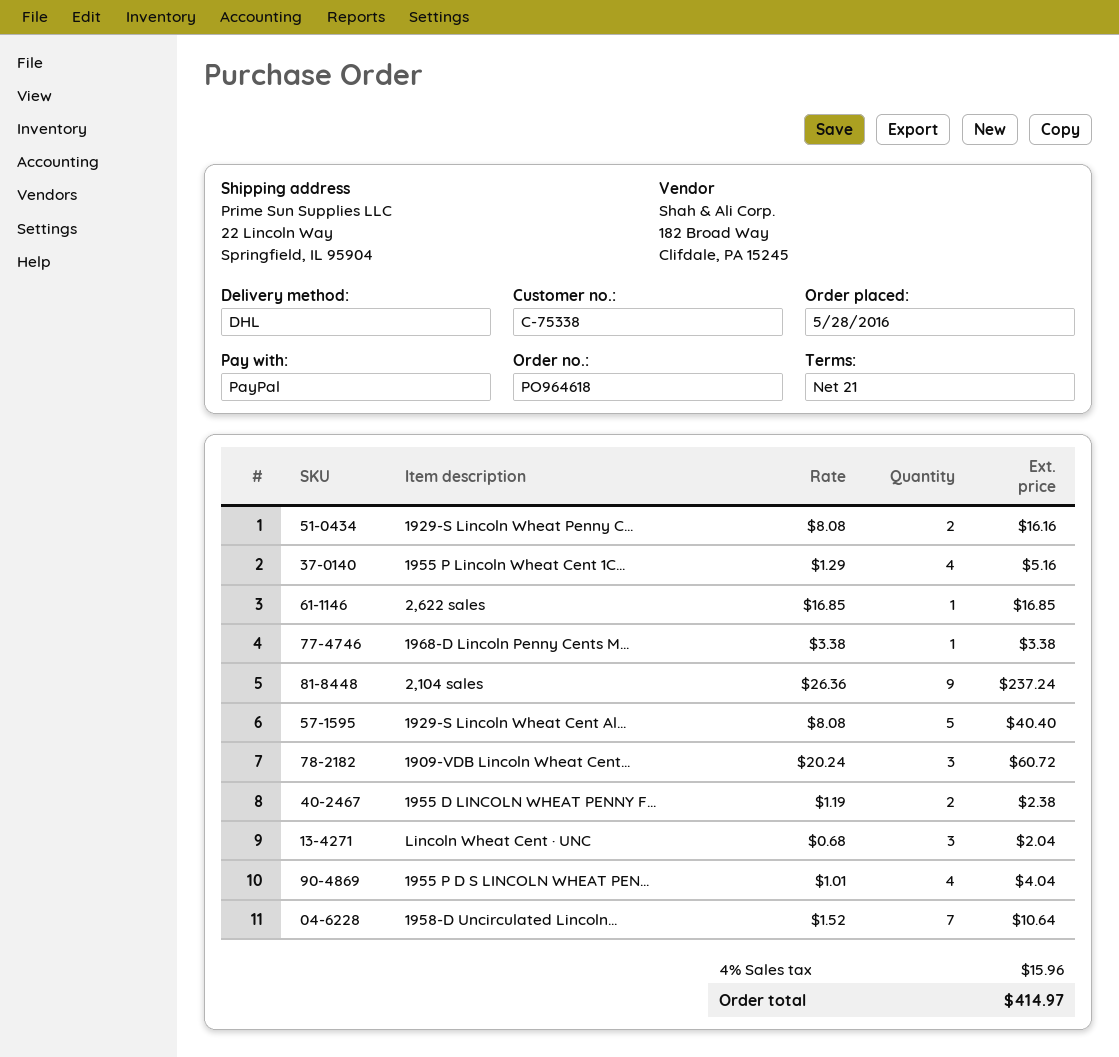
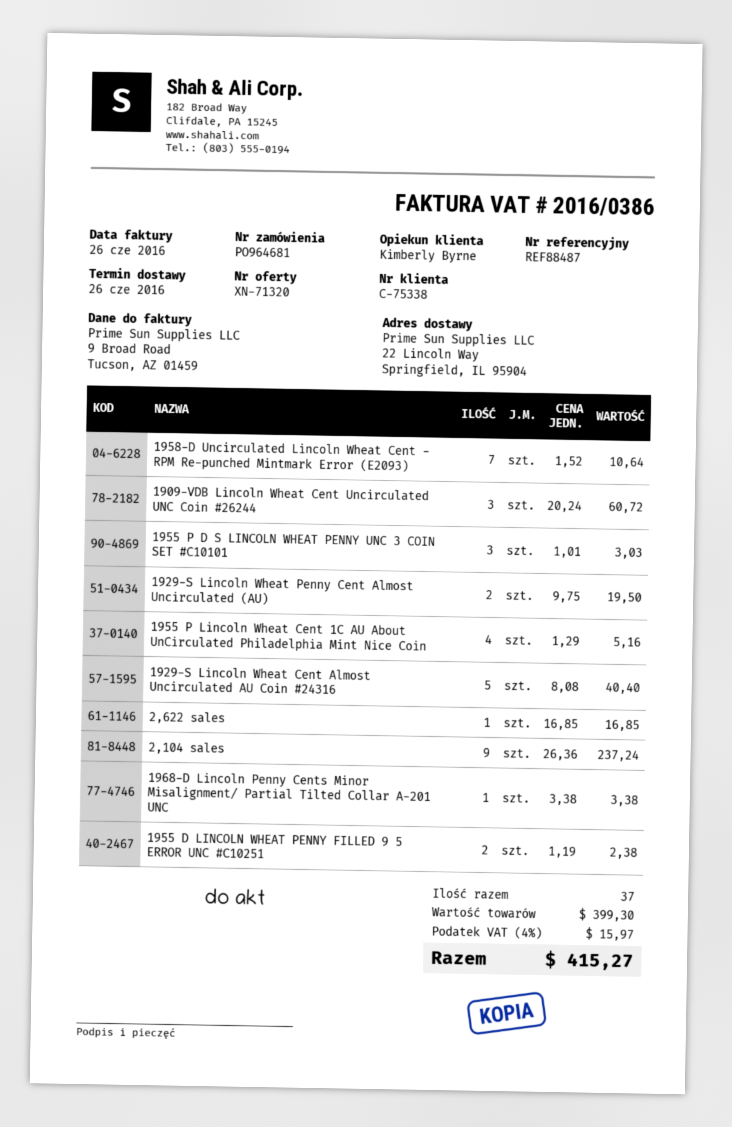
order number: PO964618 -> PO964681
1929-S Lincoln Wheat Penny C...: 2 x 8.08 = 16.16 -> 2 x 9.75 = 19.50
Lincoln Wheat Cent · UNC: 3 x 0.68 = 2.04 -> none
1955 P D S LINCOLN WHEAT PEN...: 4 x 1.01 = 4.04 -> 3 x 1.01 = 3.03
tax: 4% = 15.96 -> 4% = 15.97
total: 414.97 -> 415.27

